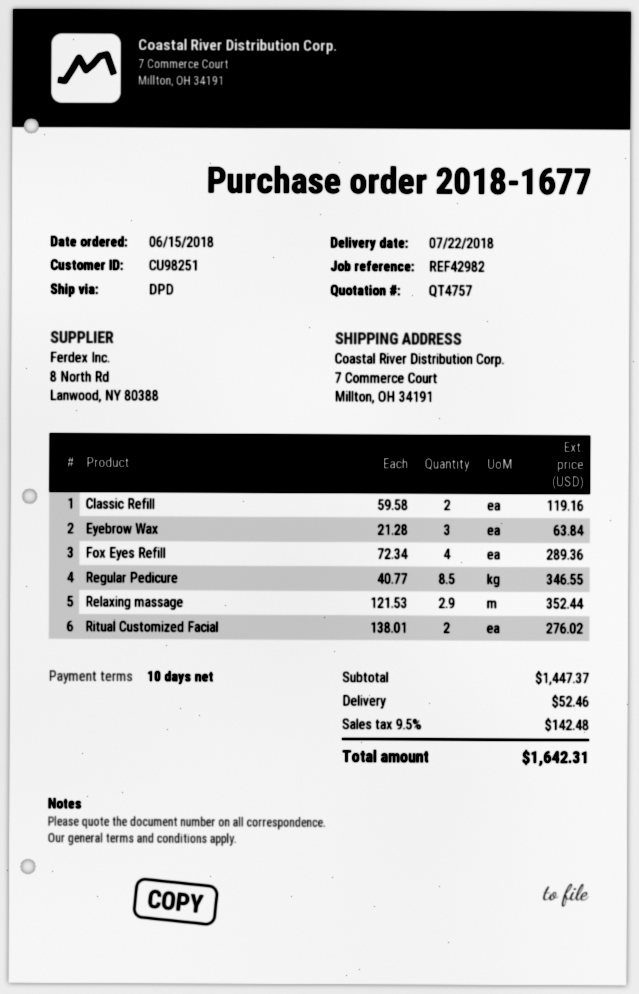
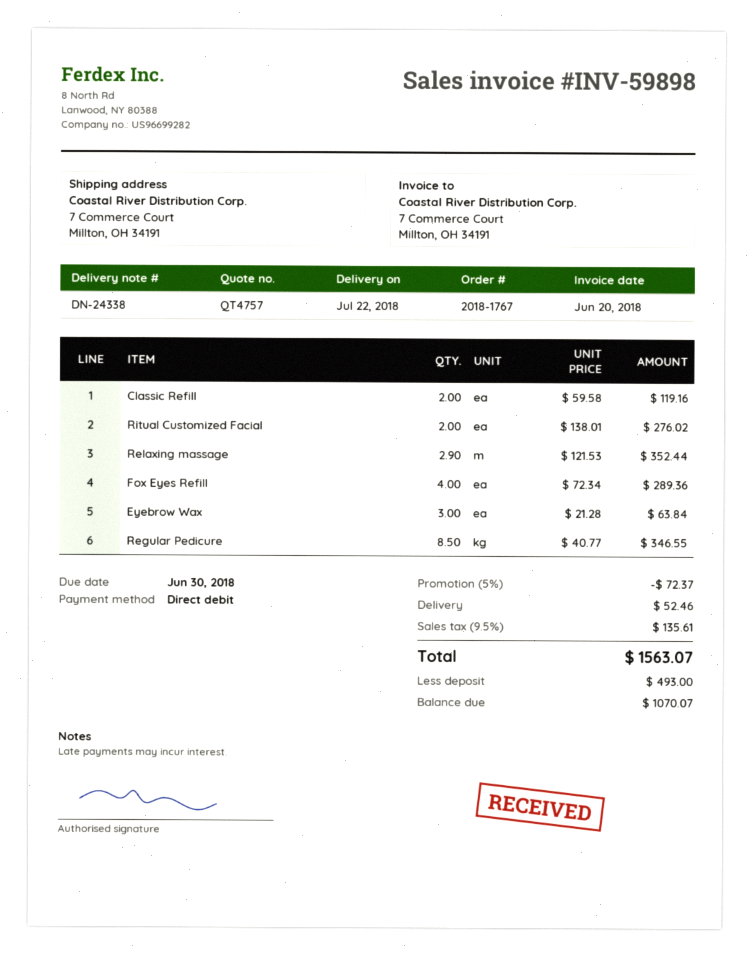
order number: 2018-1677 -> 2018-1767
discount: none -> 5% = 72.37
tax: 9.5% = 142.48 -> 9.5% = 135.61
total: 1642.31 -> 1563.07

